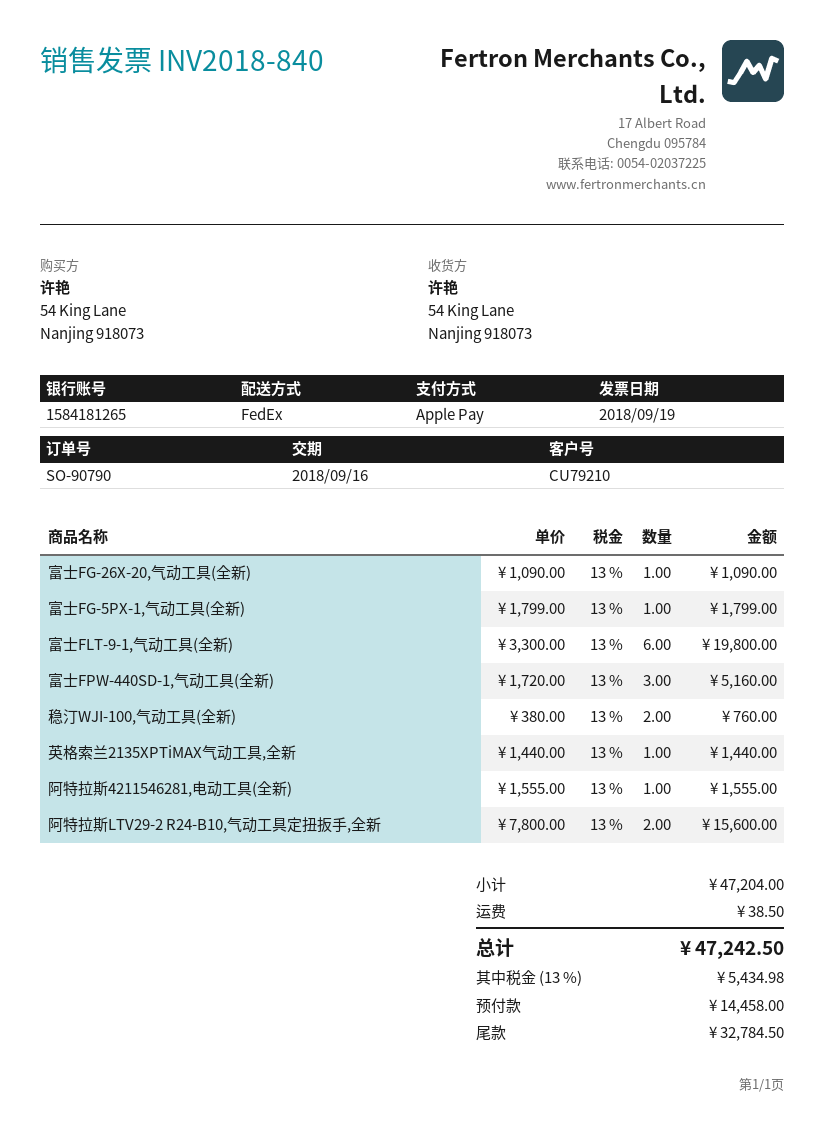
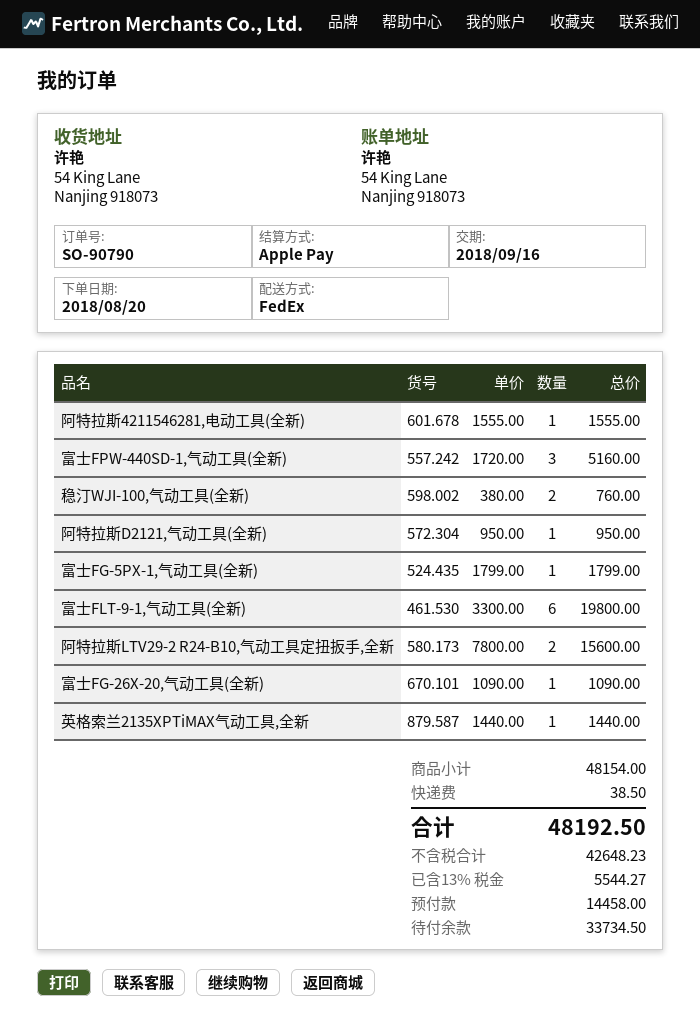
阿特拉斯D2121,气动工具(全新): none -> 1 x 950.00 = 950.00
subtotal: 47204.00 -> 48154.00
tax: 13% = 5434.98 -> 13% = 5544.27
total: 47242.50 -> 48192.50
balance: 32784.50 -> 33734.50

